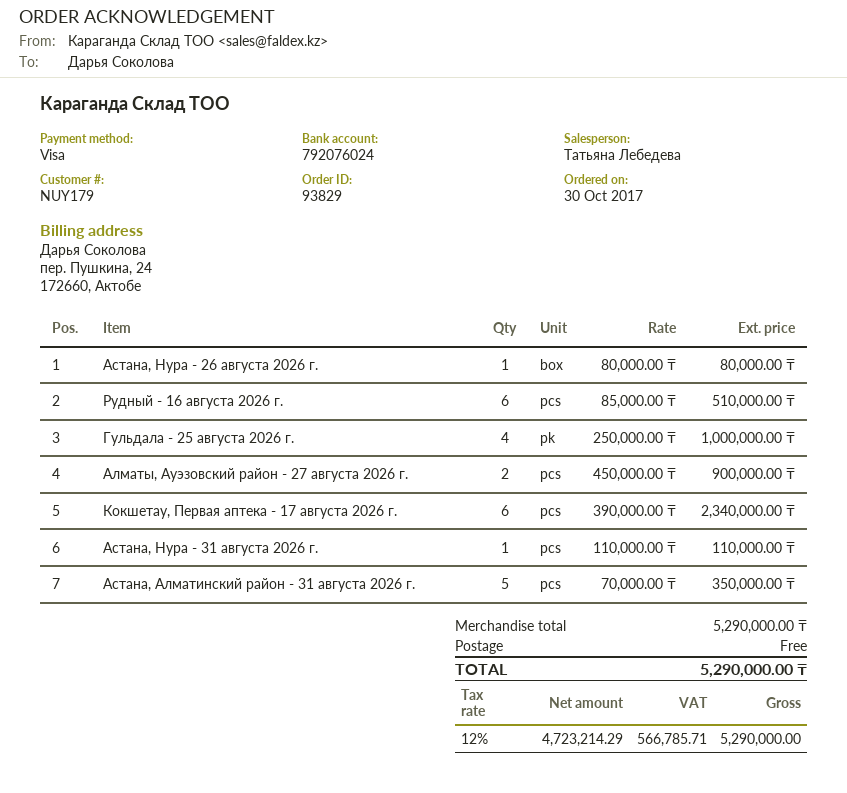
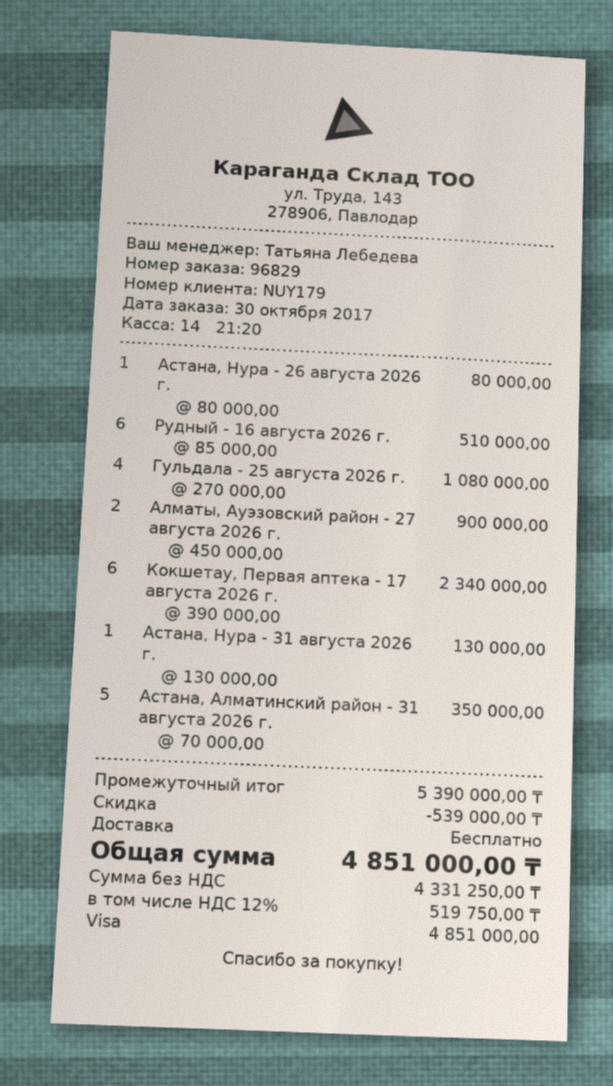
order number: 93829 -> 96829
Гульдала - 25 августа 2026 г.: 4 x 250000.00 = 1000000.00 -> 4 x 270000.00 = 1080000.00
Астана, Нура - 31 августа 2026 г.: 1 x 110000.00 = 110000.00 -> 1 x 130000.00 = 130000.00
subtotal: 5290000.00 -> 5390000.00
discount: none -> 539000.00
net: 4723214.29 -> 4331250.00
tax: 12% = 566785.71 -> 12% = 519750.00
total: 5290000.00 -> 4851000.00

